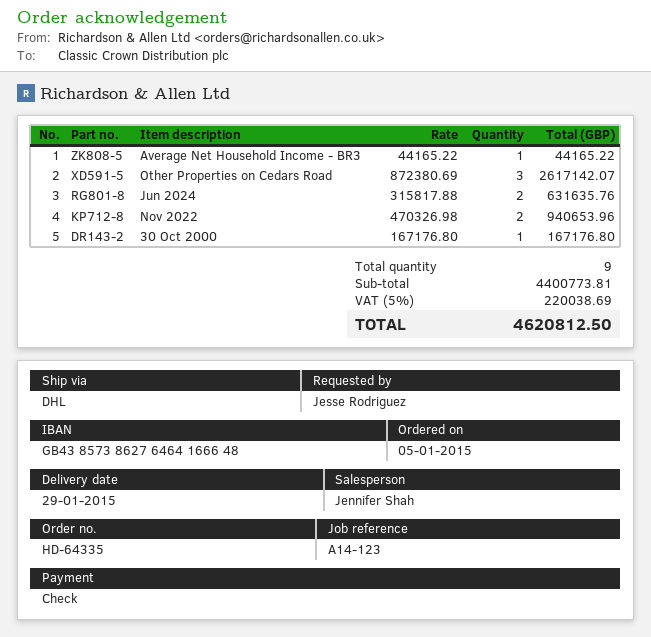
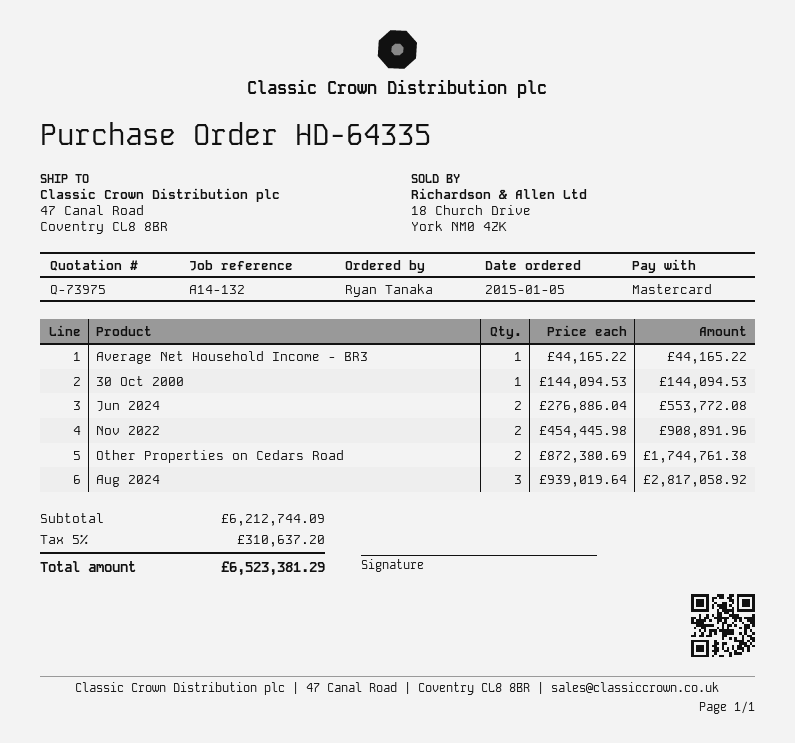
reference: A14-123 -> A14-132
ordered by: Jesse Rodriguez -> Ryan Tanaka
payment method: cheque -> Mastercard
Other Properties on Cedars Road: 3 x 872380.69 = 2617142.07 -> 2 x 872380.69 = 1744761.38
Jun 2024: 2 x 315817.88 = 631635.76 -> 2 x 276886.04 = 553772.08
Nov 2022: 2 x 470326.98 = 940653.96 -> 2 x 454445.98 = 908891.96
30 Oct 2000: 1 x 167176.80 = 167176.80 -> 1 x 144094.53 = 144094.53
Aug 2024: none -> 3 x 939019.64 = 2817058.92
subtotal: 4400773.81 -> 6212744.09
tax: 5% = 220038.69 -> 5% = 310637.20
total: 4620812.50 -> 6523381.29

